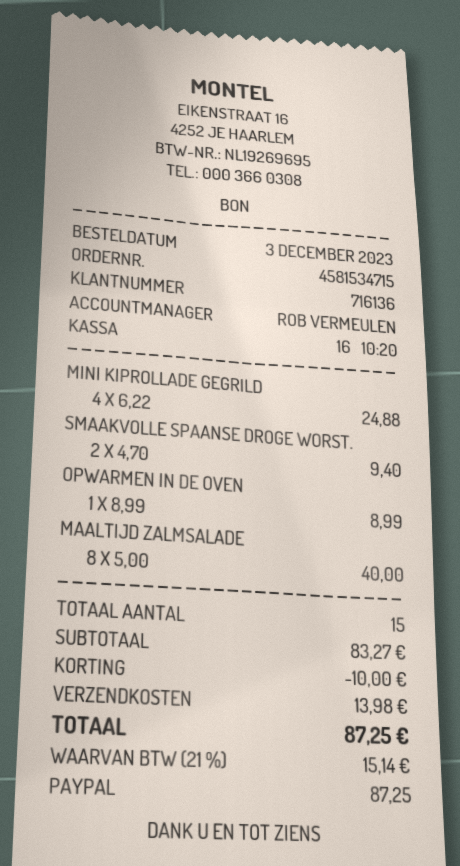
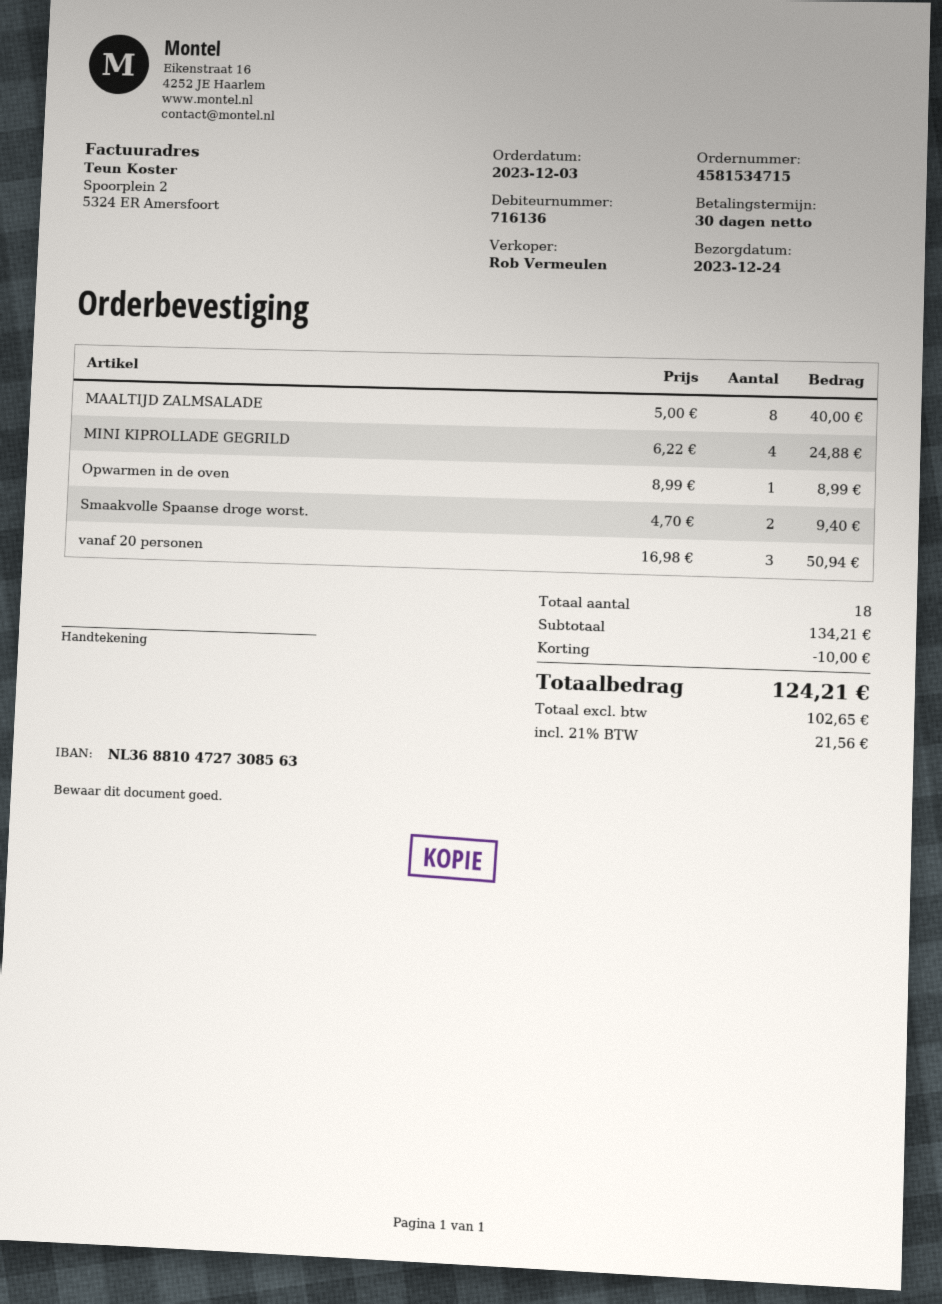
vanaf 20 personen: none -> 3 x 16.98 = 50.94
total quantity: 15 -> 18
subtotal: 83.27 -> 134.21
shipping: 13.98 -> none
tax: 21% = 15.14 -> 21% = 21.56
total: 87.25 -> 124.21

